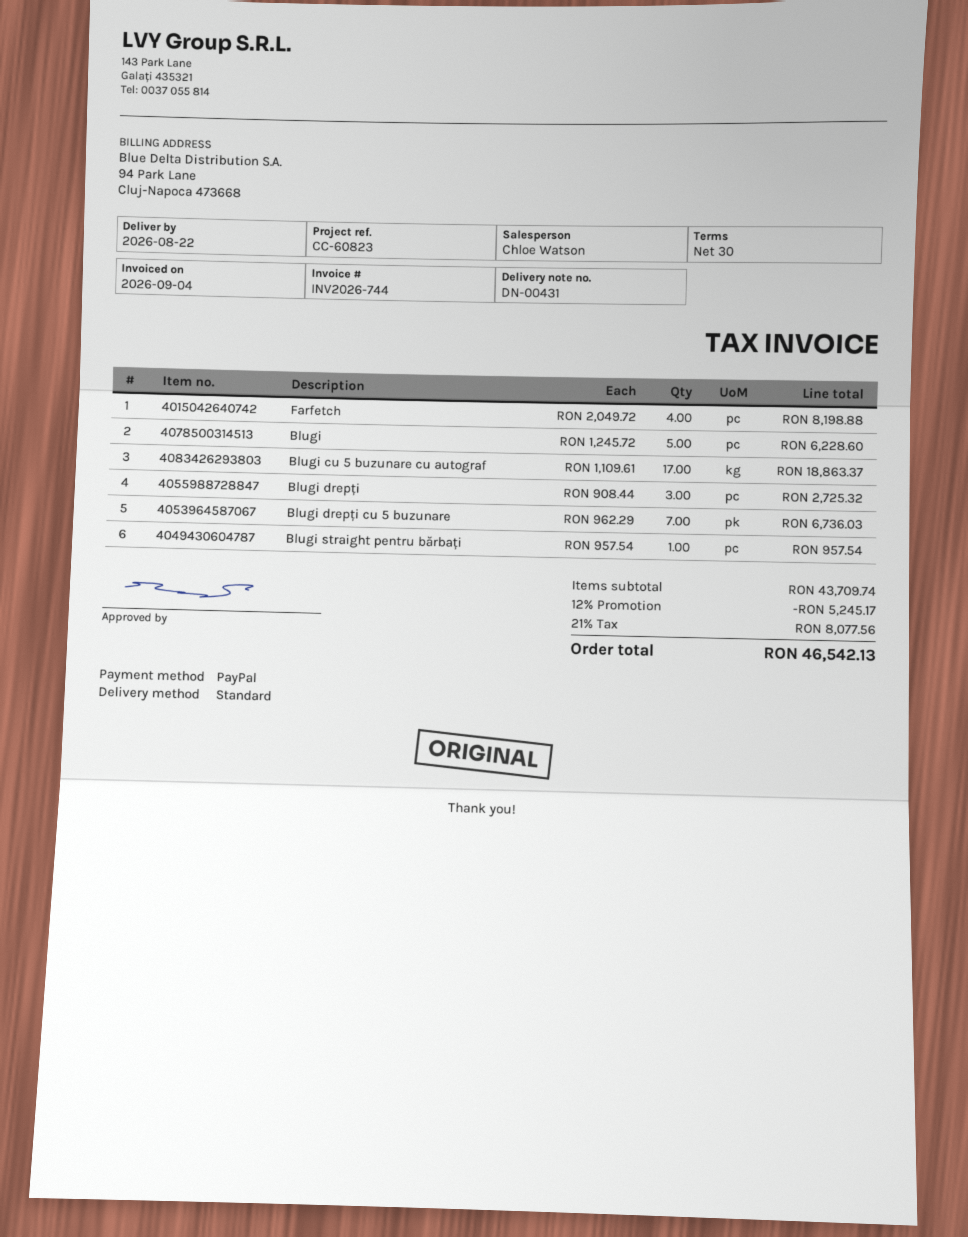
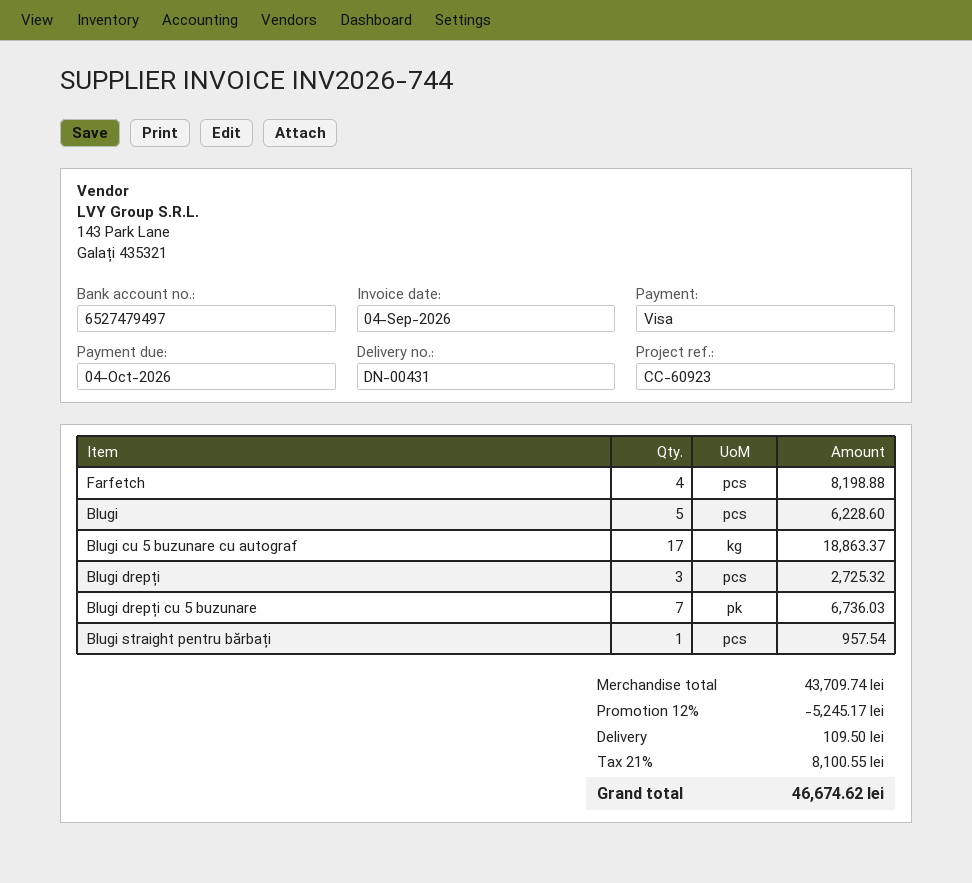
reference: CC-60823 -> CC-60923
payment method: PayPal -> Visa
shipping: none -> 109.50
tax: 21% = 8077.56 -> 21% = 8100.55
total: 46542.13 -> 46674.62

